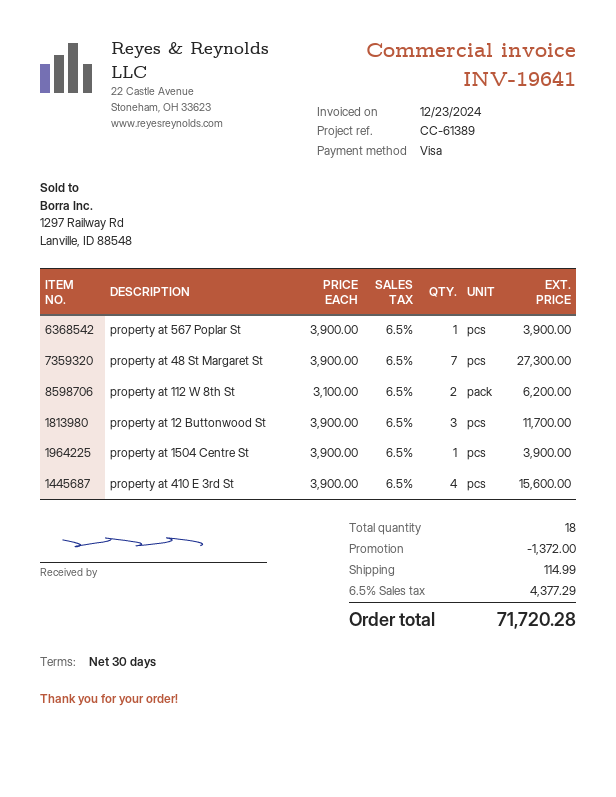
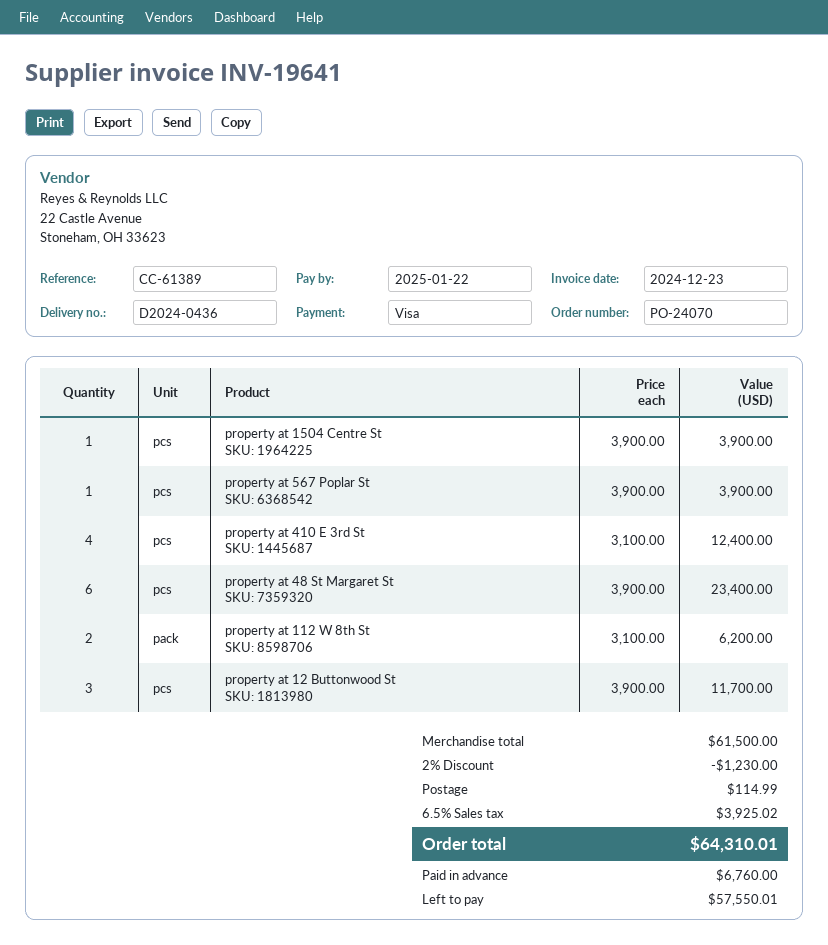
property at 48 St Margaret St: 7 x 3900.00 = 27300.00 -> 6 x 3900.00 = 23400.00
property at 410 E 3rd St: 4 x 3900.00 = 15600.00 -> 4 x 3100.00 = 12400.00
discount: 1372.00 -> 1230.00
tax: 6.5% = 4377.29 -> 6.5% = 3925.02
total: 71720.28 -> 64310.01

